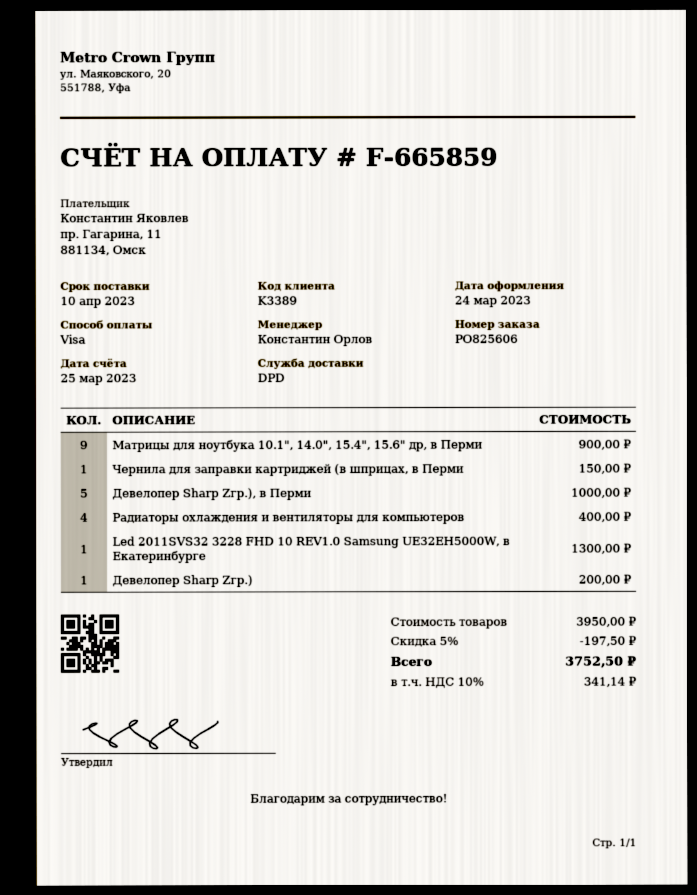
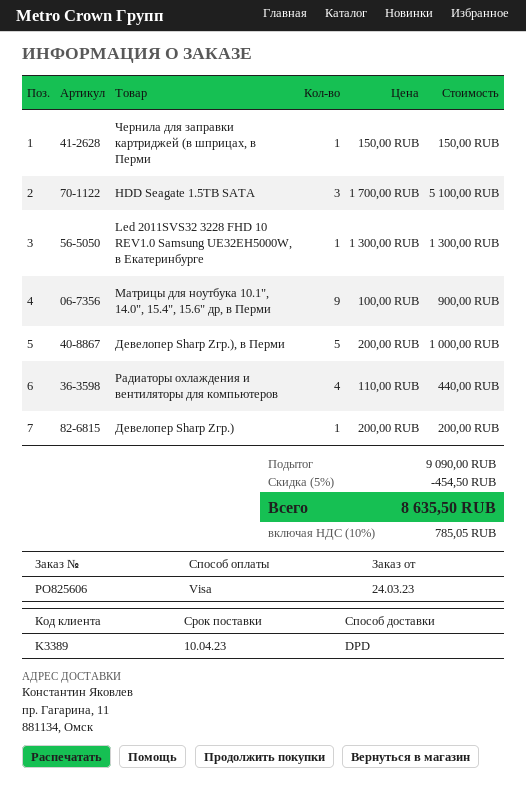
Радиаторы охлаждения и вентиляторы для компьютеров: 4 for 400.00 -> 4 for 440.00
HDD Seagate 1.5TB SATA: none -> 3 for 5100.00
subtotal: 3950.00 -> 9090.00
discount: 5% = 197.50 -> 5% = 454.50
tax: 10% = 341.14 -> 10% = 785.05
total: 3752.50 -> 8635.50

